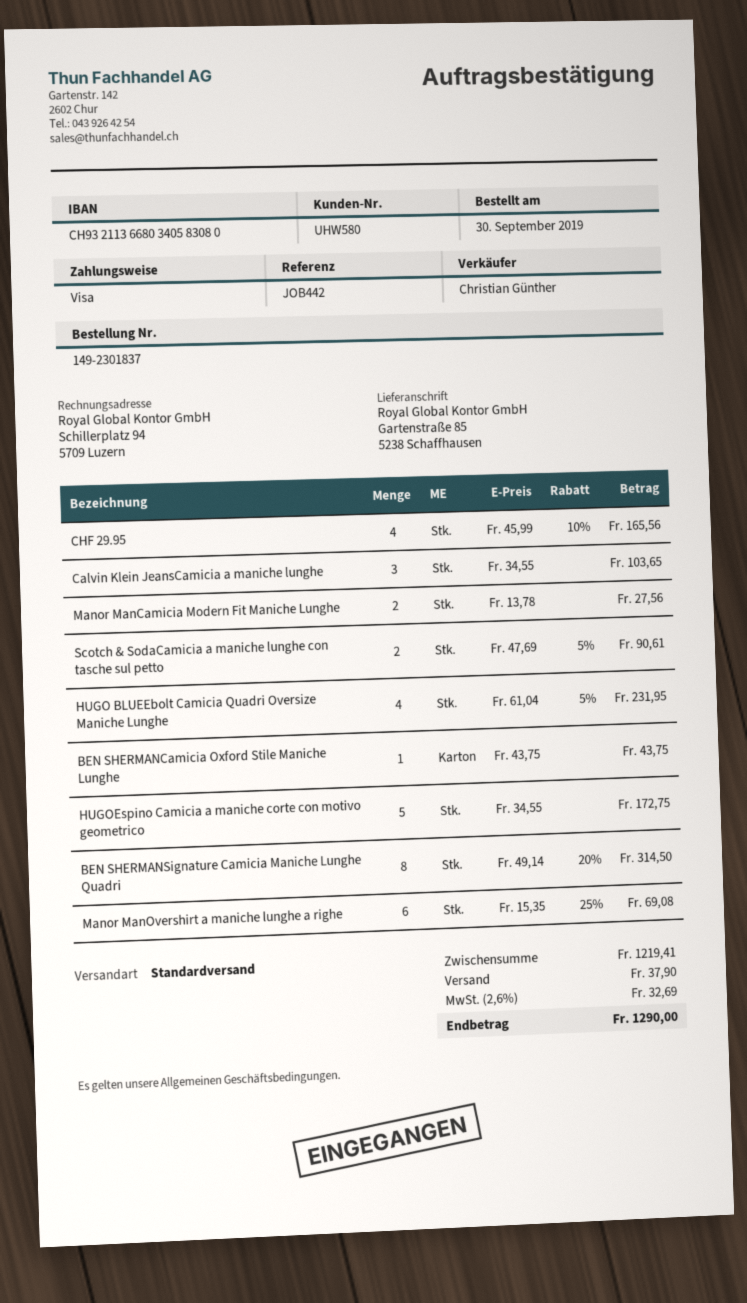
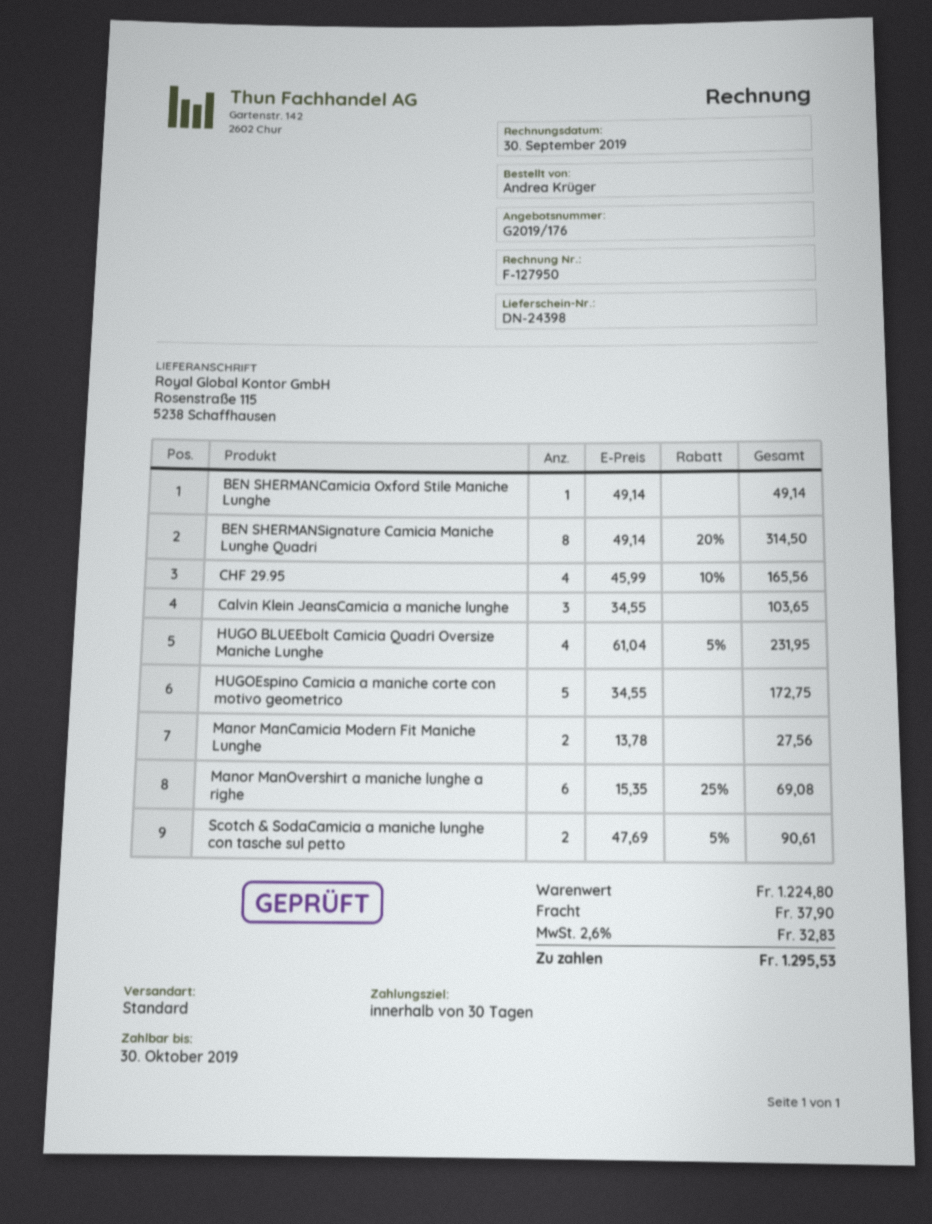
ship to: Gartenstraße 85, 5238 Schaffhausen -> Rosenstraße 115, 5238 Schaffhausen
BEN SHERMANCamicia Oxford Stile Maniche Lunghe: 1 x 43.75 = 43.75 -> 1 x 49.14 = 49.14
subtotal: 1219.41 -> 1224.80
tax: 2.6% = 32.69 -> 2.6% = 32.83
total: 1290.00 -> 1295.53

